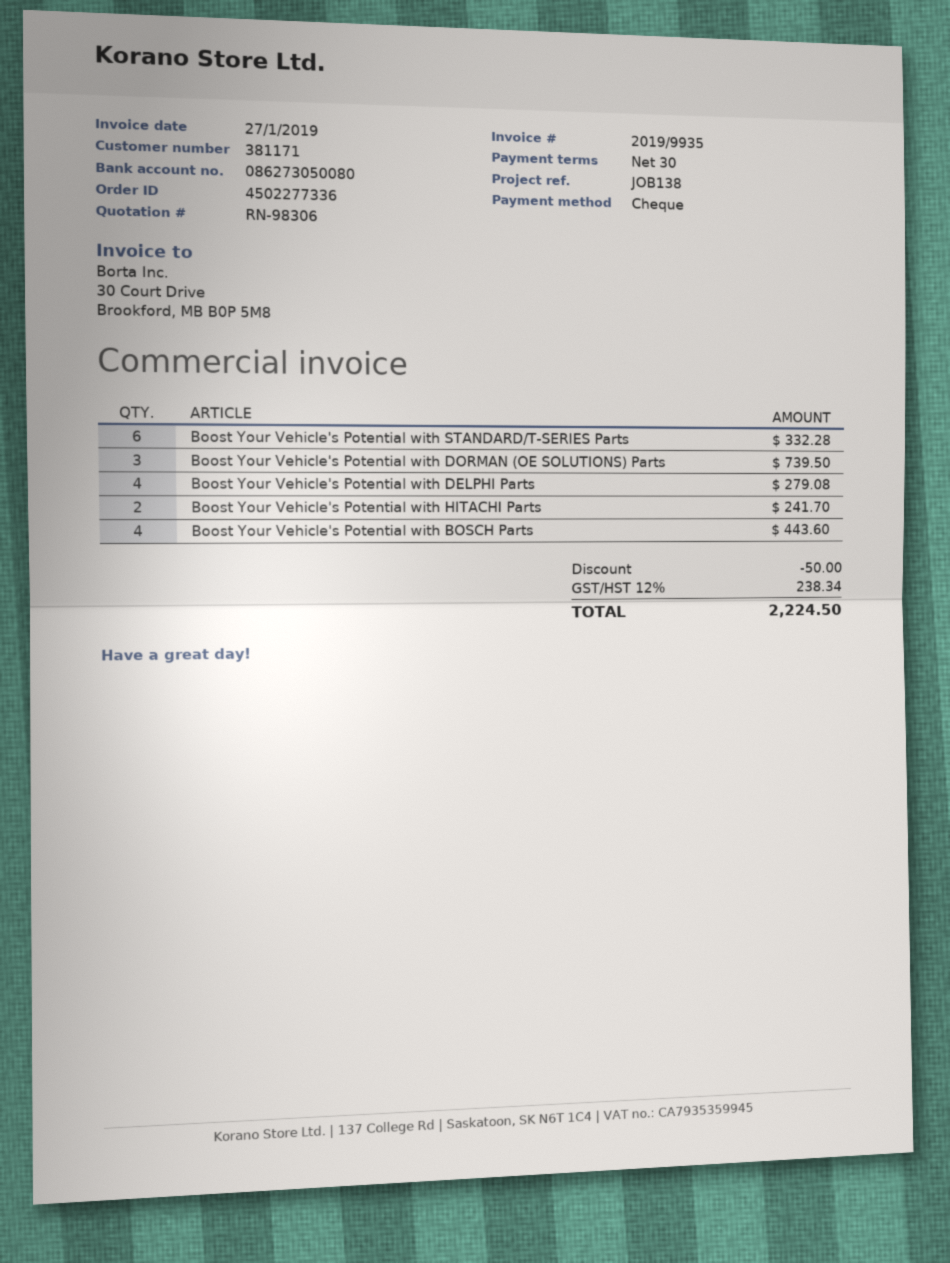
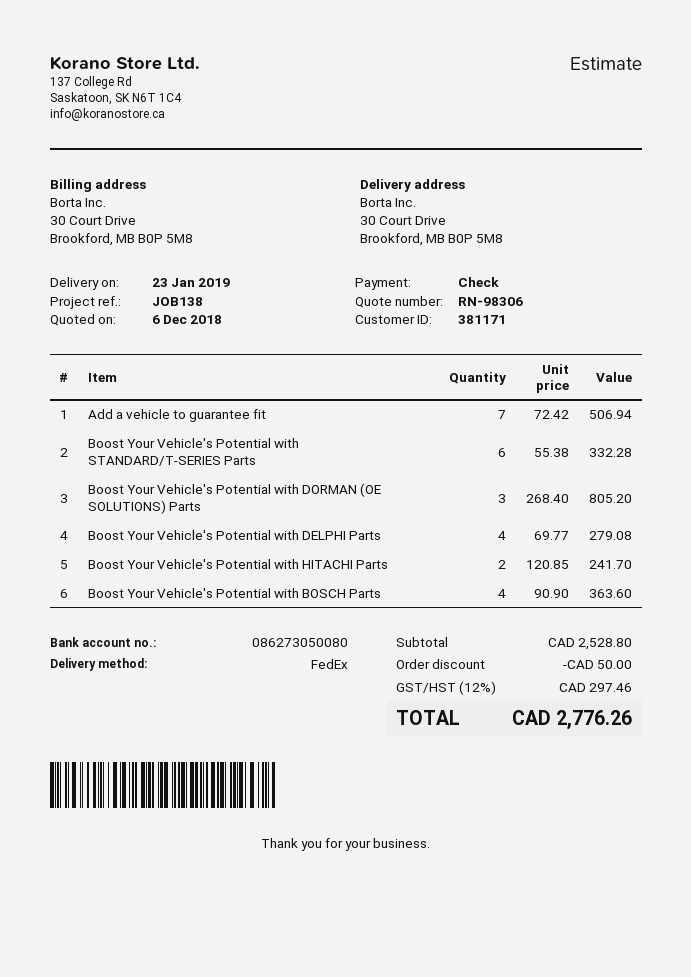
Boost Your Vehicle's Potential with DORMAN (OE SOLUTIONS) Parts: 3 for 739.50 -> 3 for 805.20
Boost Your Vehicle's Potential with BOSCH Parts: 4 for 443.60 -> 4 for 363.60
Add a vehicle to guarantee fit: none -> 7 for 506.94
tax: 12% = 238.34 -> 12% = 297.46
total: 2224.50 -> 2776.26

